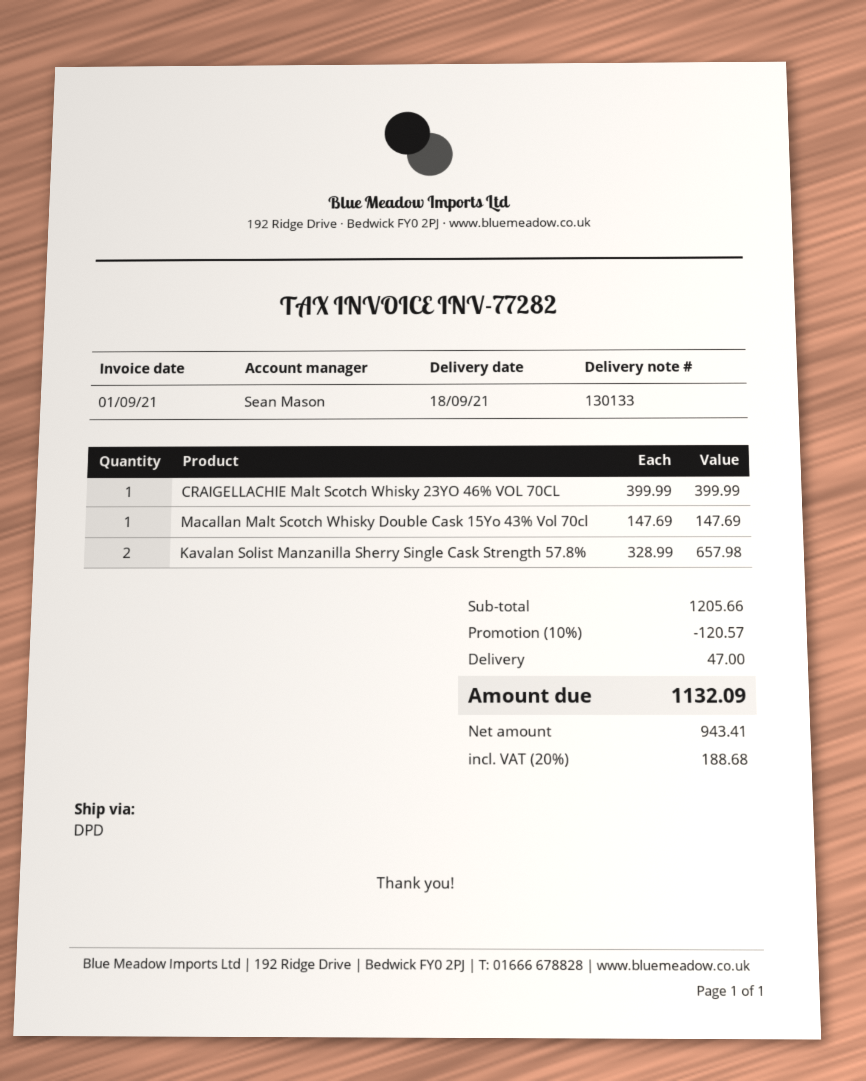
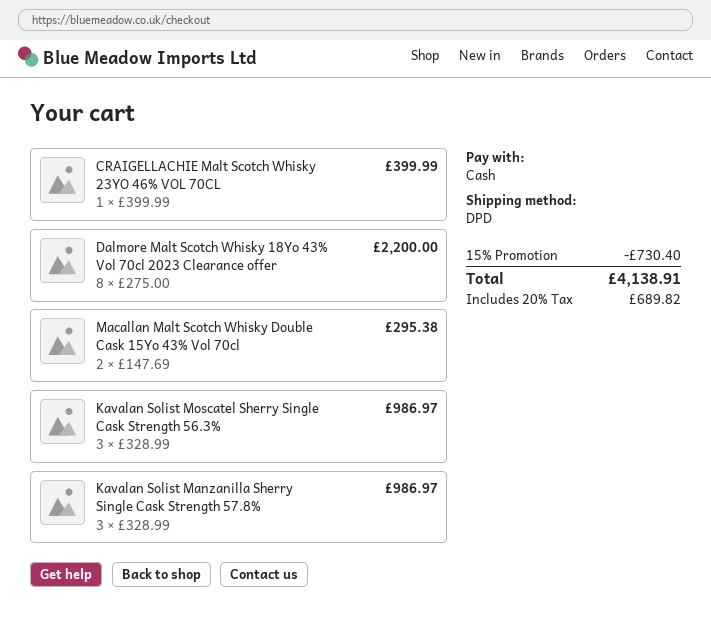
Macallan Malt Scotch Whisky Double Cask 15Yo 43% Vol 70cl: 1 x 147.69 = 147.69 -> 2 x 147.69 = 295.38
Kavalan Solist Manzanilla Sherry Single Cask Strength 57.8%: 2 x 328.99 = 657.98 -> 3 x 328.99 = 986.97
Dalmore Malt Scotch Whisky 18Yo 43% Vol 70cl 2023 Clearance offer: none -> 8 x 275.00 = 2200.00
Kavalan Solist Moscatel Sherry Single Cask Strength 56.3%: none -> 3 x 328.99 = 986.97
discount: 10% = 120.57 -> 15% = 730.40
shipping: 47.00 -> none
tax: 20% = 188.68 -> 20% = 689.82
total: 1132.09 -> 4138.91

